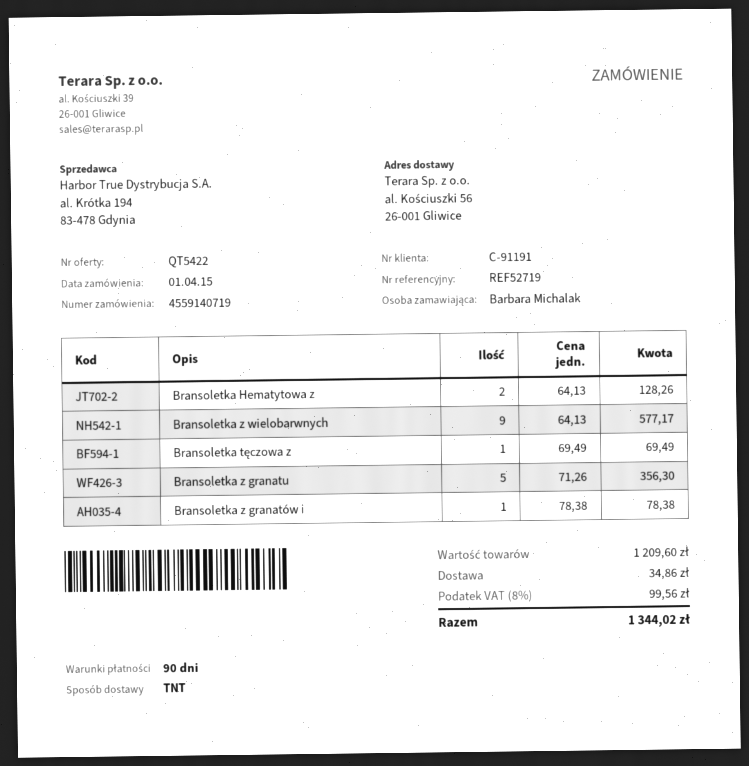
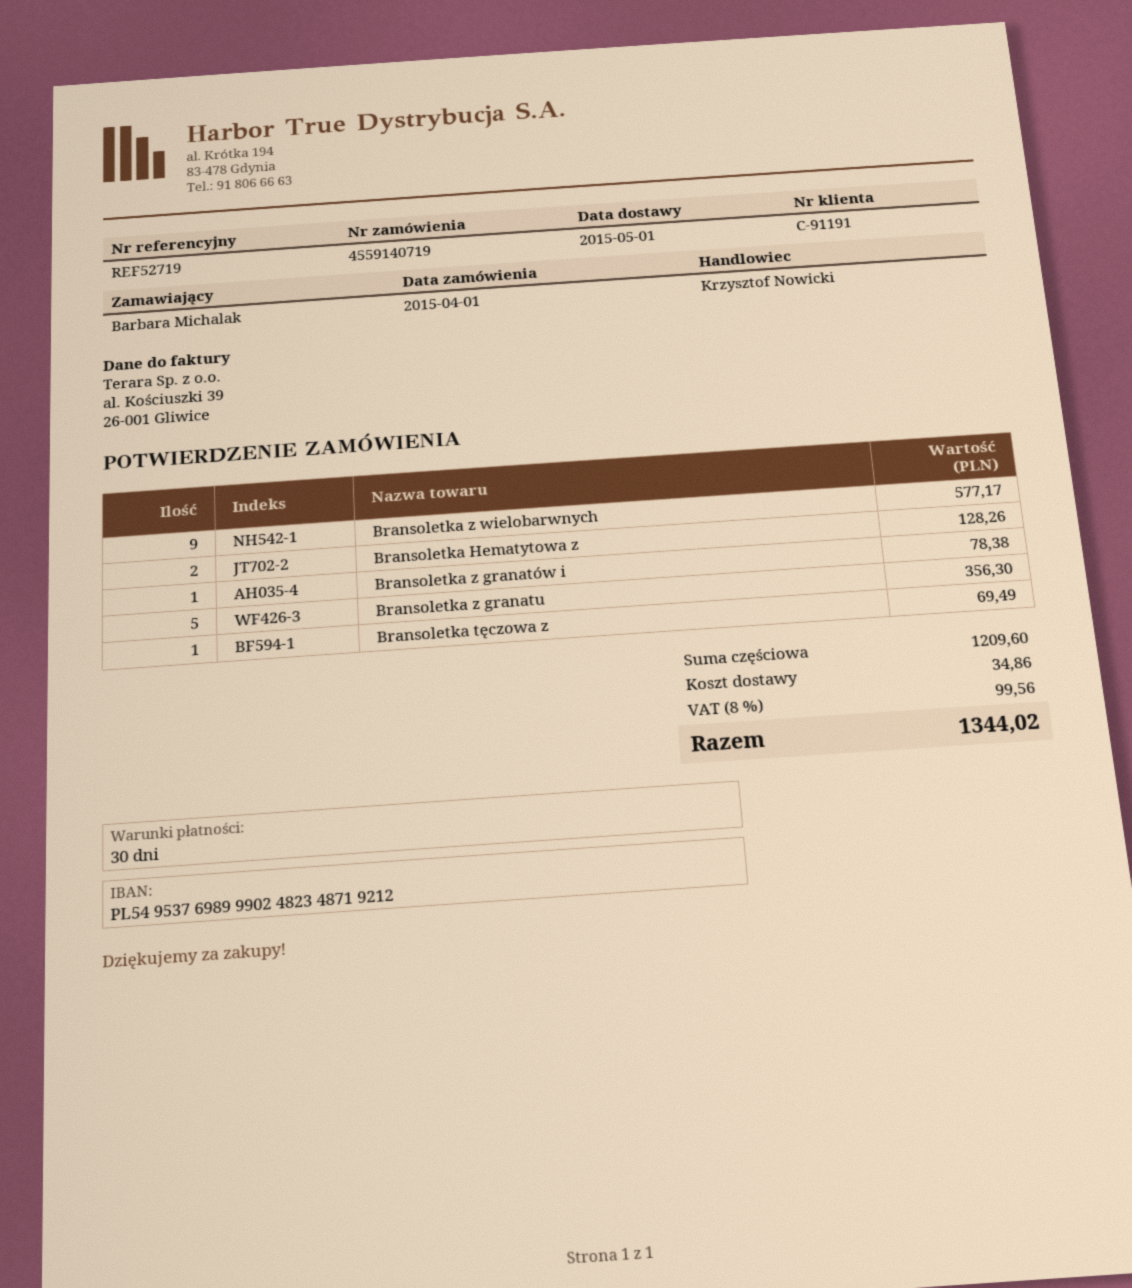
payment terms: 90 days -> 30 days

